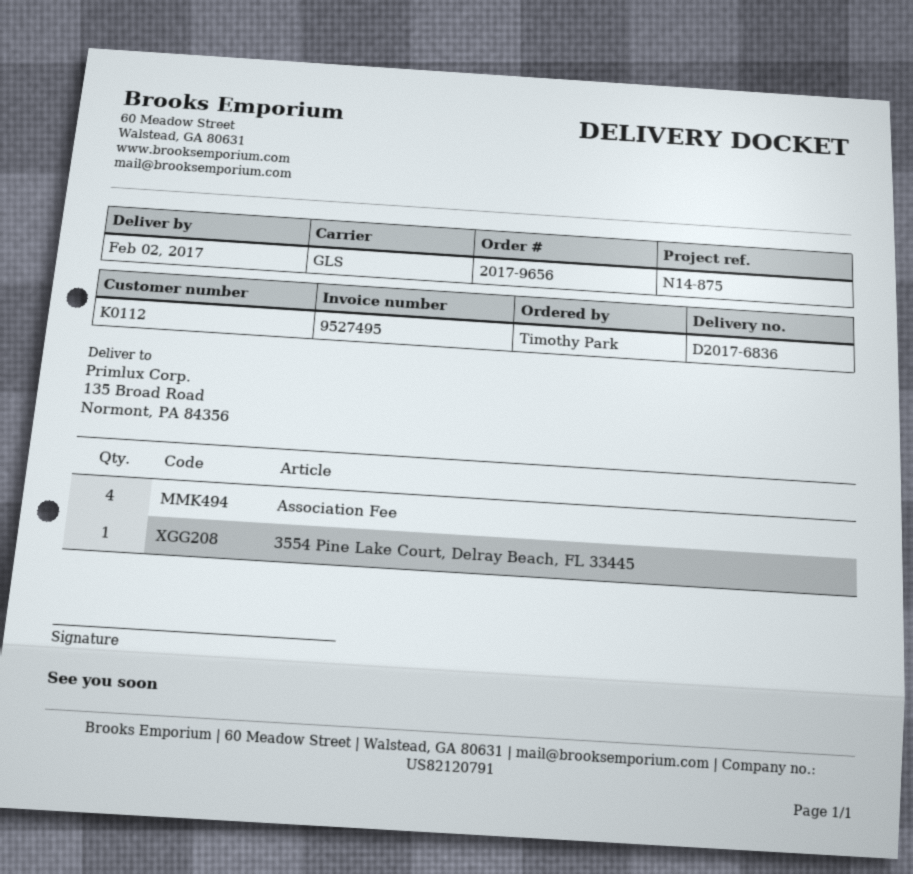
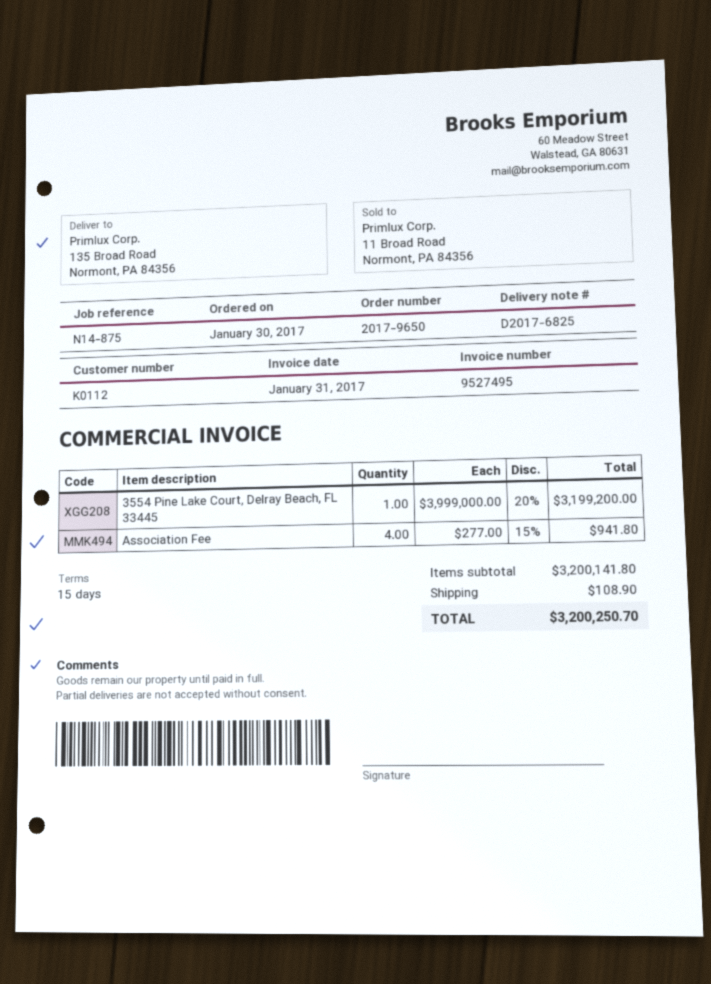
order number: 2017-9656 -> 2017-9650
delivery note number: D2017-6836 -> D2017-6825

